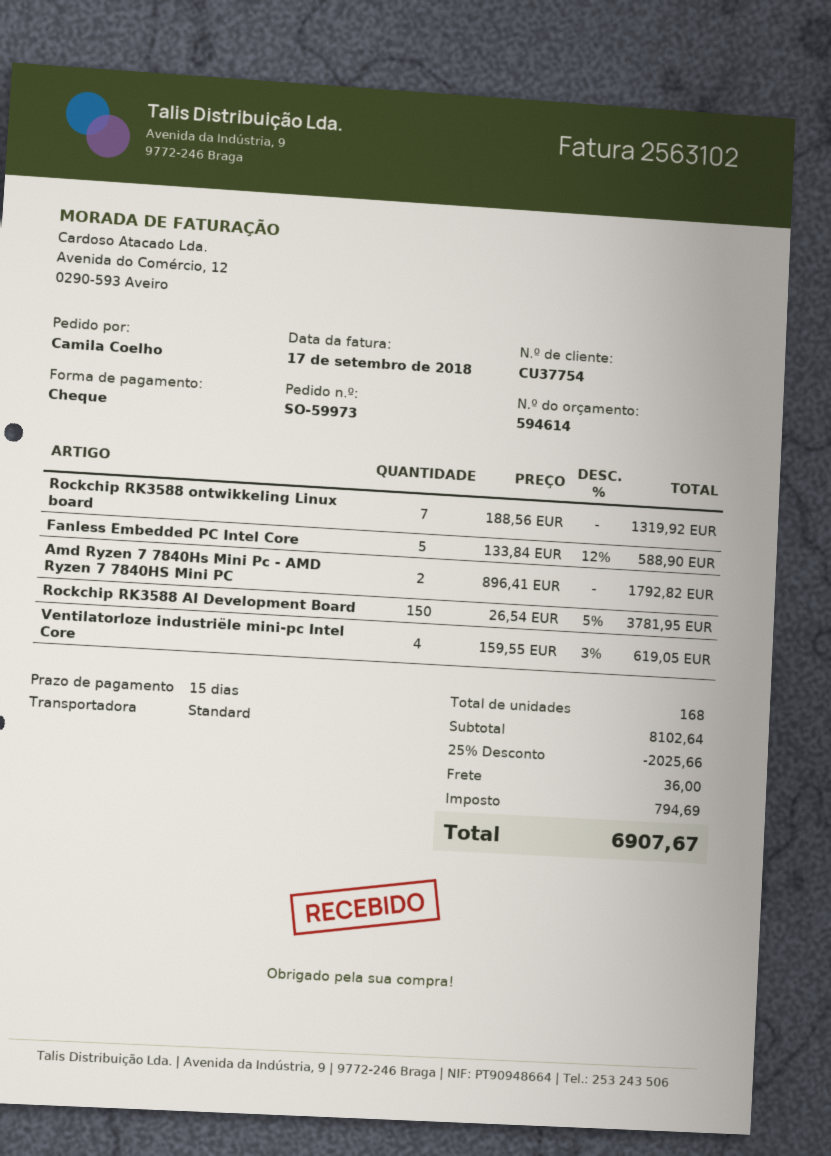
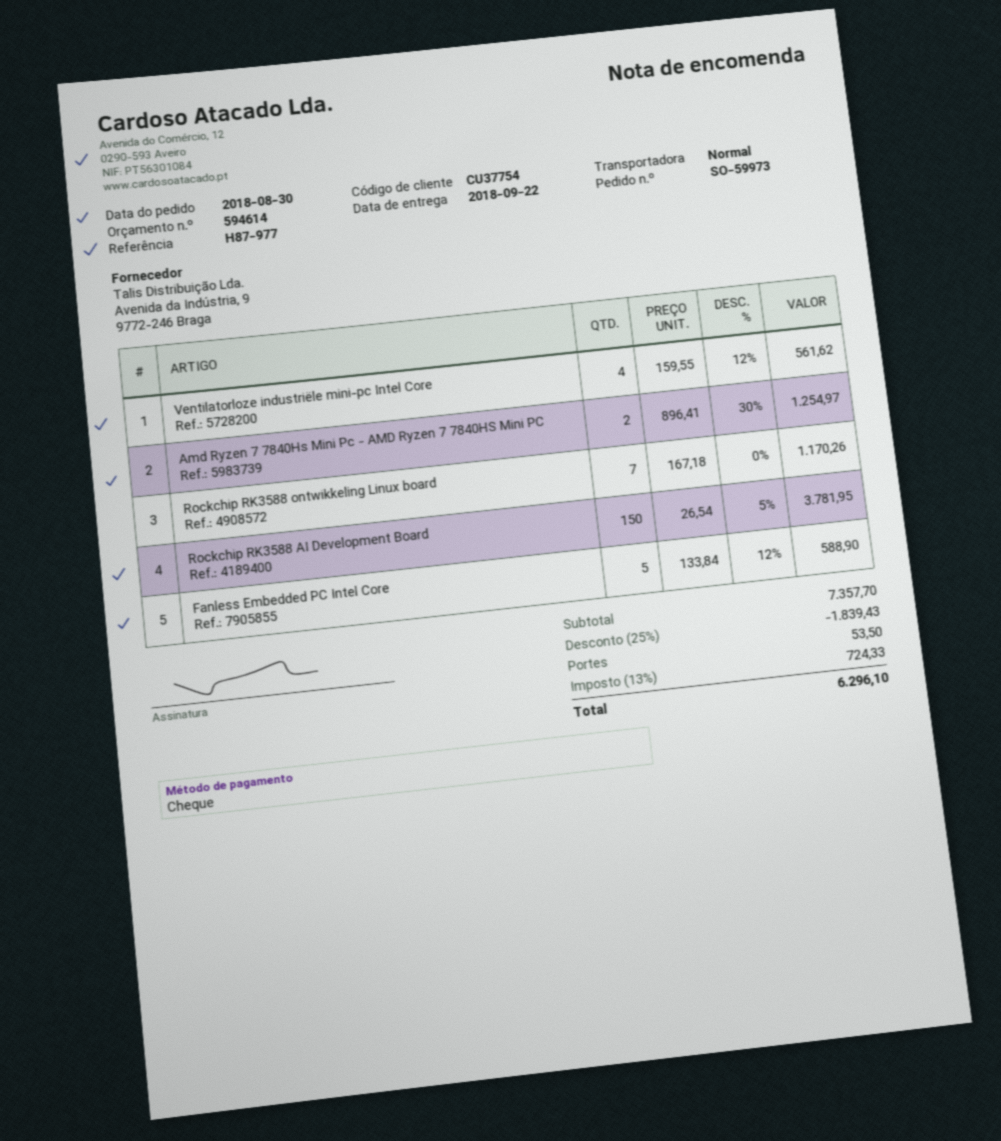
Rockchip RK3588 ontwikkeling Linux board: 7 x 188.56 = 1319.92 -> 7 x 167.18 = 1170.26
Amd Ryzen 7 7840Hs Mini Pc - AMD Ryzen 7 7840HS Mini PC: 2 x 896.41 = 1792.82 -> 2 x 896.41 - 30% = 1254.97
Ventilatorloze industriële mini-pc Intel Core: 4 x 159.55 - 3% = 619.05 -> 4 x 159.55 - 12% = 561.62
subtotal: 8102.64 -> 7357.70
discount: 25% = 2025.66 -> 25% = 1839.43
shipping: 36.00 -> 53.50
tax: 794.69 -> 724.33
total: 6907.67 -> 6296.10

